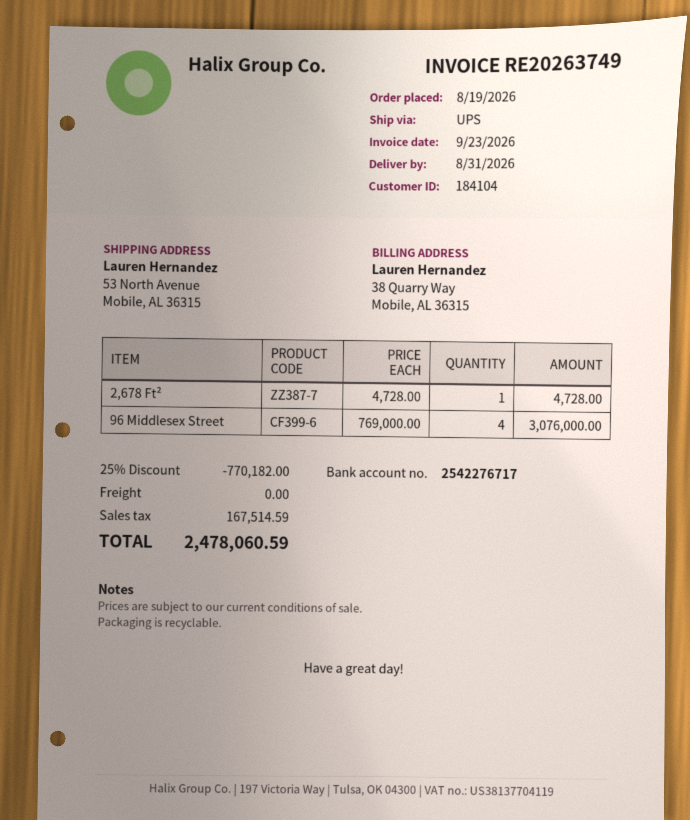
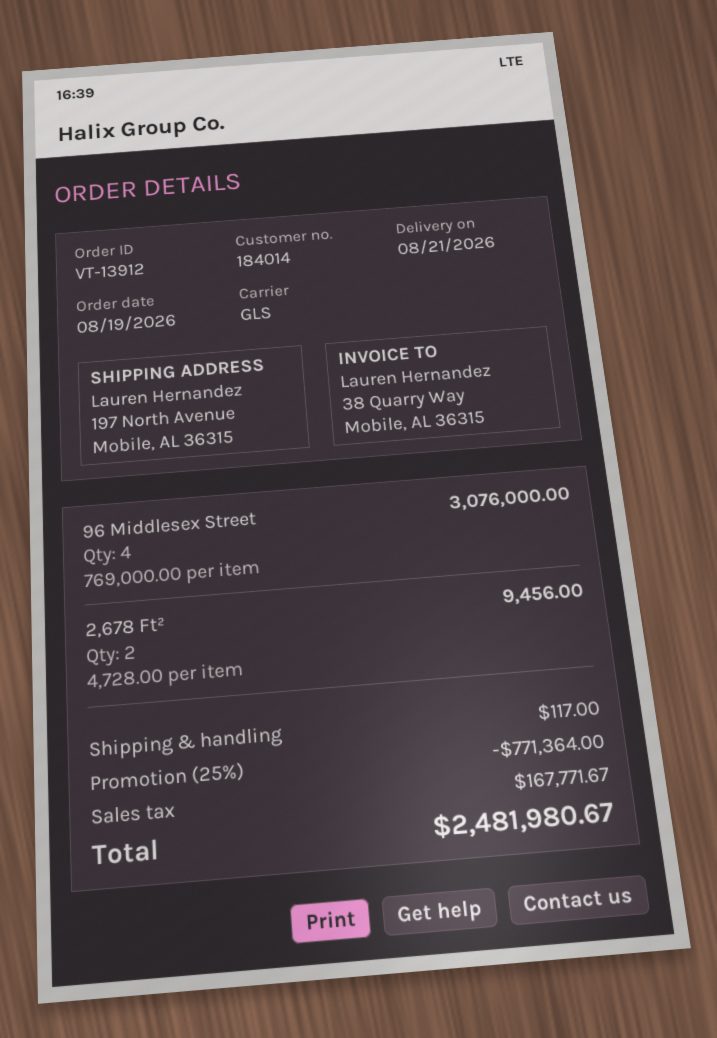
delivery date: 2026-08-31 -> 2026-08-21
customer number: 184104 -> 184014
shipping method: UPS -> GLS
ship to: 53 North Avenue, Mobile, AL 36315 -> 197 North Avenue, Mobile, AL 36315
2,678 Ft²: 1 x 4728.00 = 4728.00 -> 2 x 4728.00 = 9456.00
discount: 25% = 770182.00 -> 25% = 771364.00
shipping: 0.00 -> 117.00
tax: 167514.59 -> 167771.67
total: 2478060.59 -> 2481980.67

